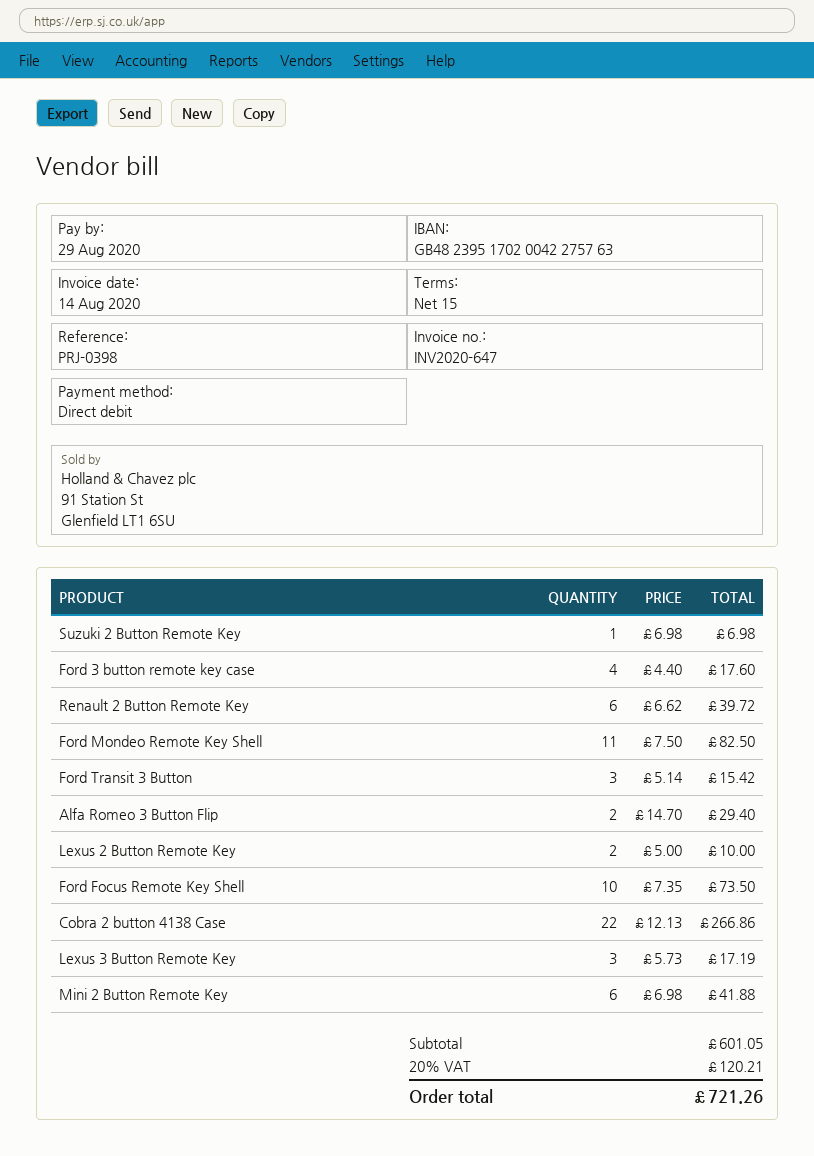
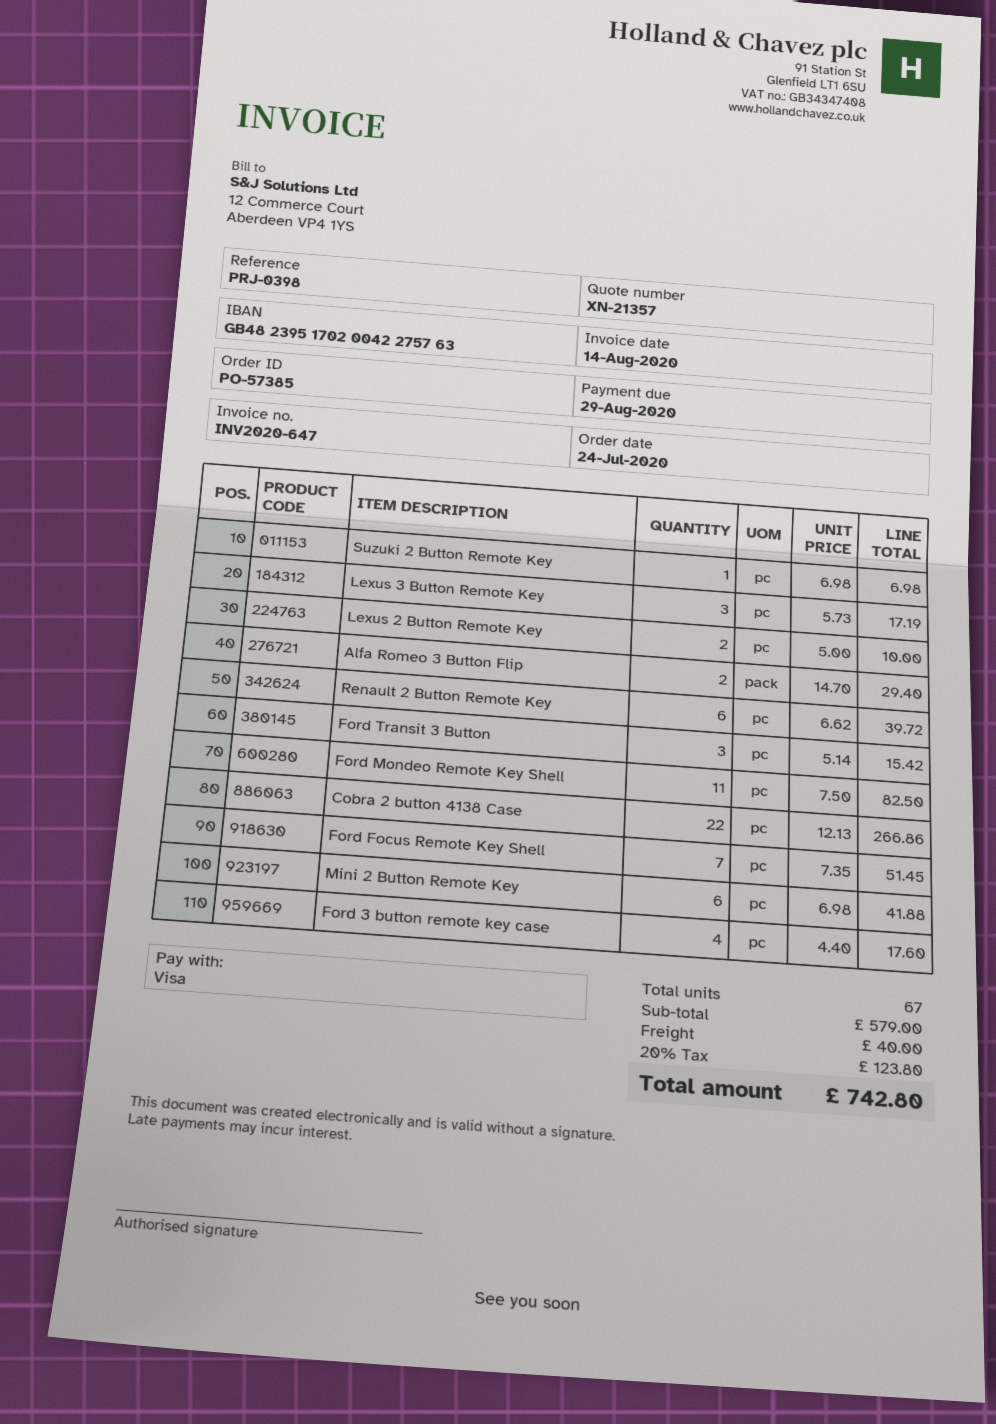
payment method: direct debit -> Visa
Ford Focus Remote Key Shell: 10 x 7.35 = 73.50 -> 7 x 7.35 = 51.45
subtotal: 601.05 -> 579.00
shipping: none -> 40.00
tax: 20% = 120.21 -> 20% = 123.80
total: 721.26 -> 742.80

